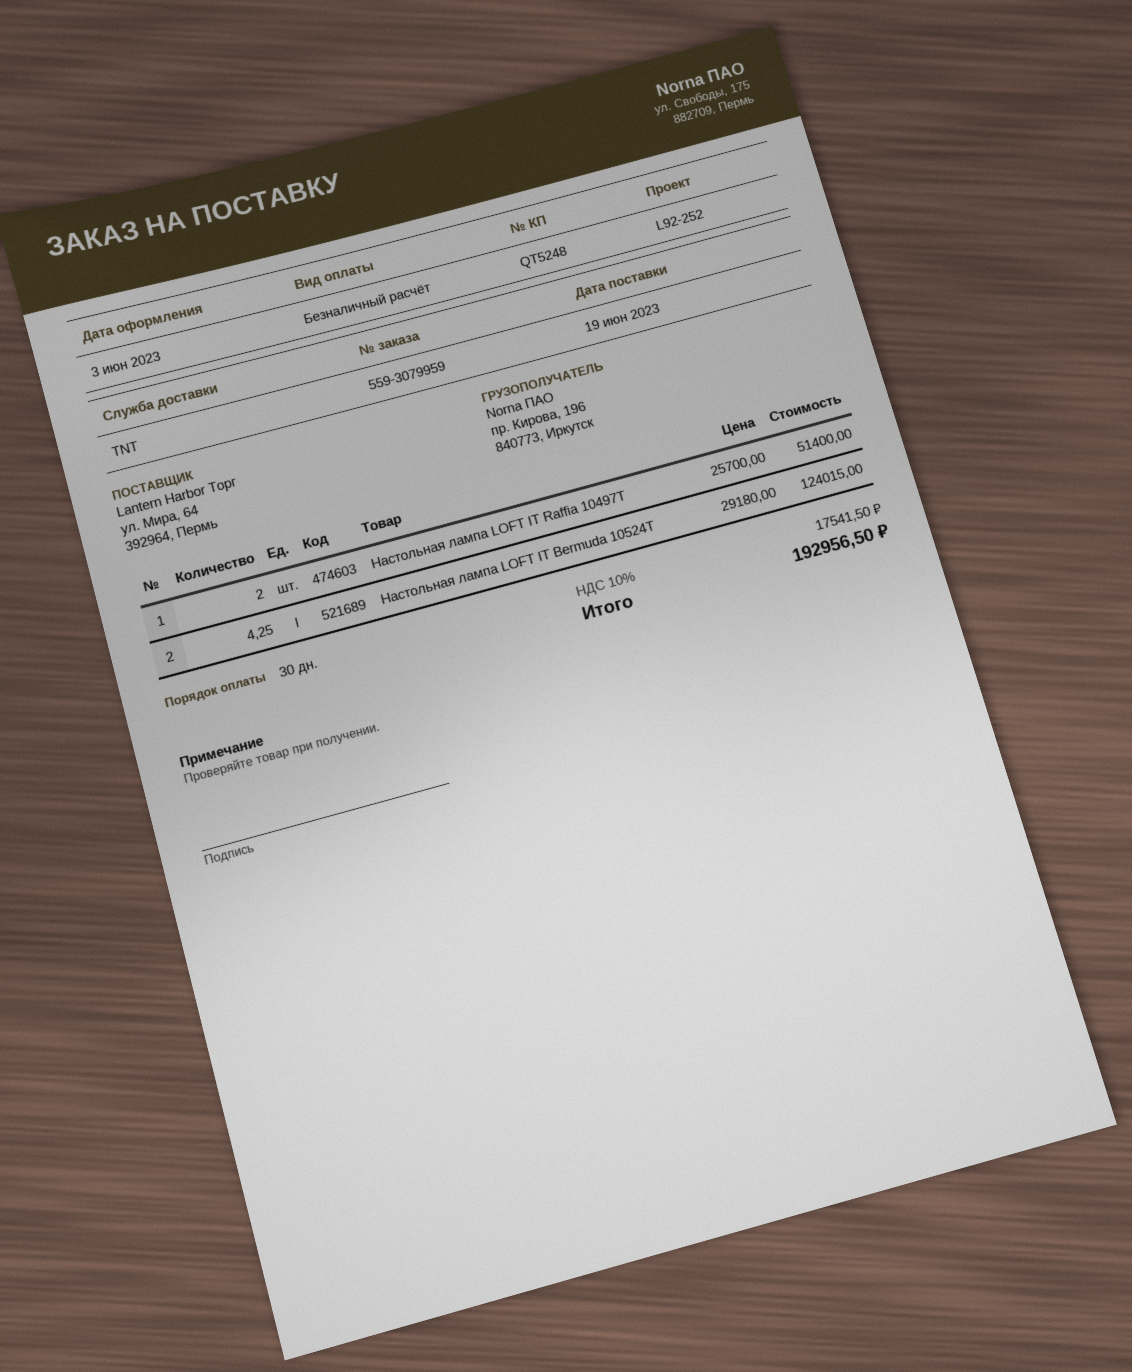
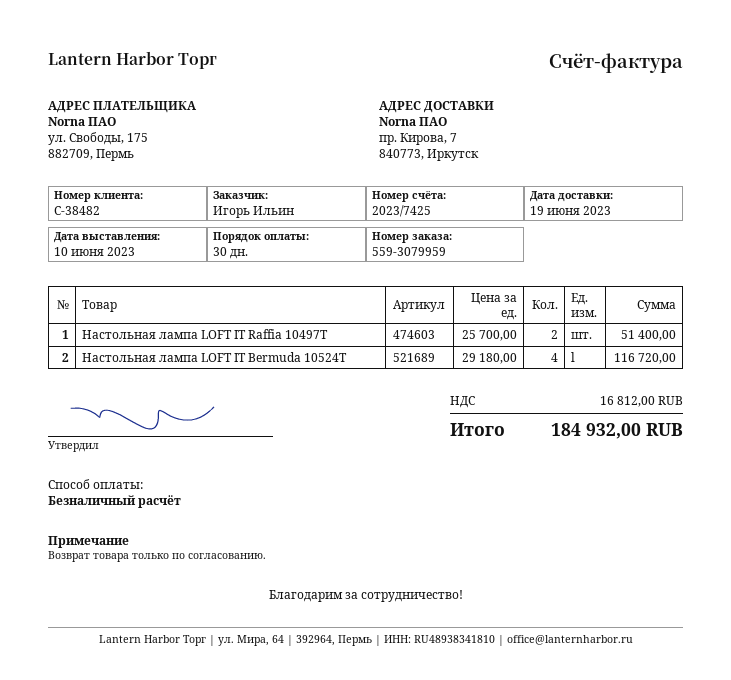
ship to: пр. Кирова, 196, 840773, Иркутск -> пр. Кирова, 7, 840773, Иркутск
Настольная лампа LOFT IT Bermuda 10524T: 4.25 x 29180.00 = 124015.00 -> 4 x 29180.00 = 116720.00
tax: 17541.50 -> 16812.00
total: 192956.50 -> 184932.00

